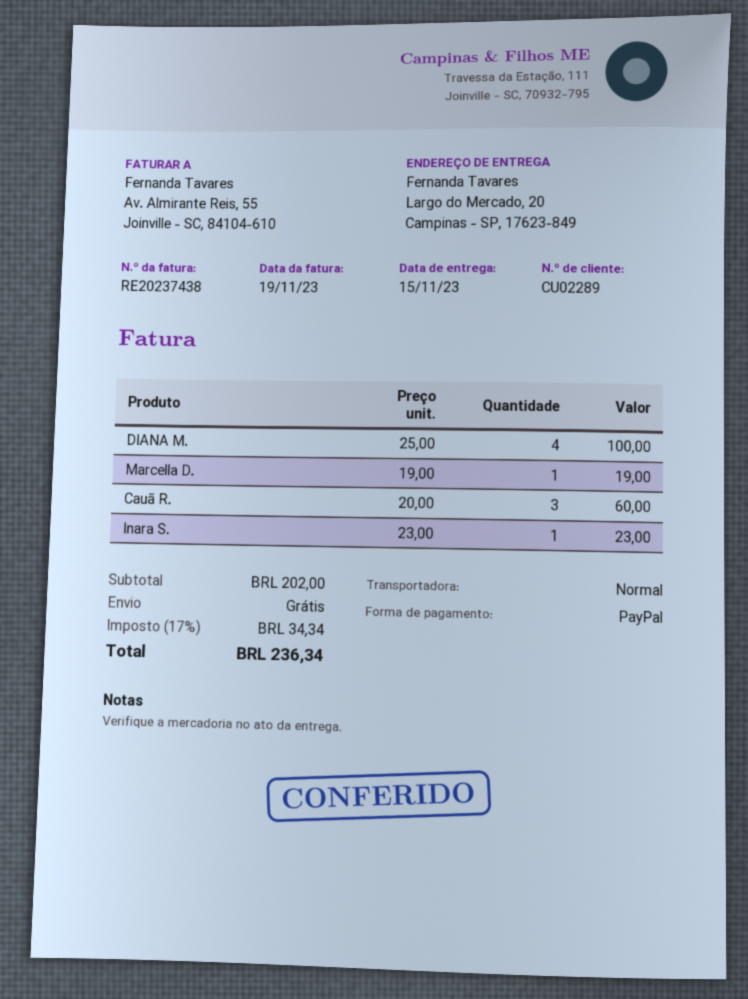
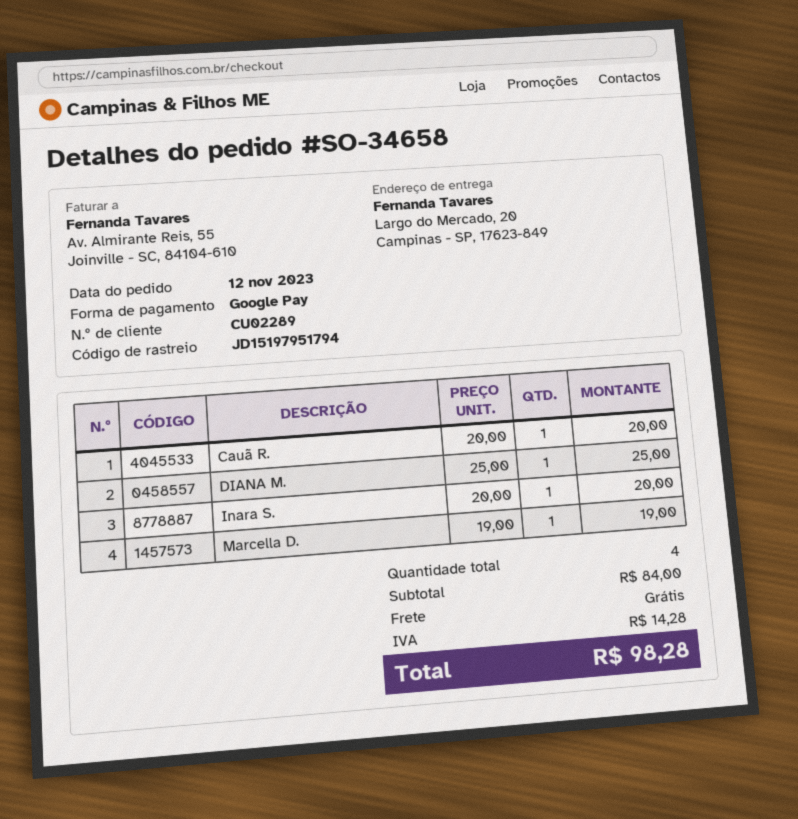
payment method: PayPal -> Google Pay
DIANA M.: 4 x 25.00 = 100.00 -> 1 x 25.00 = 25.00
Cauã R.: 3 x 20.00 = 60.00 -> 1 x 20.00 = 20.00
Inara S.: 1 x 23.00 = 23.00 -> 1 x 20.00 = 20.00
subtotal: 202.00 -> 84.00
tax: 34.34 -> 14.28
total: 236.34 -> 98.28

